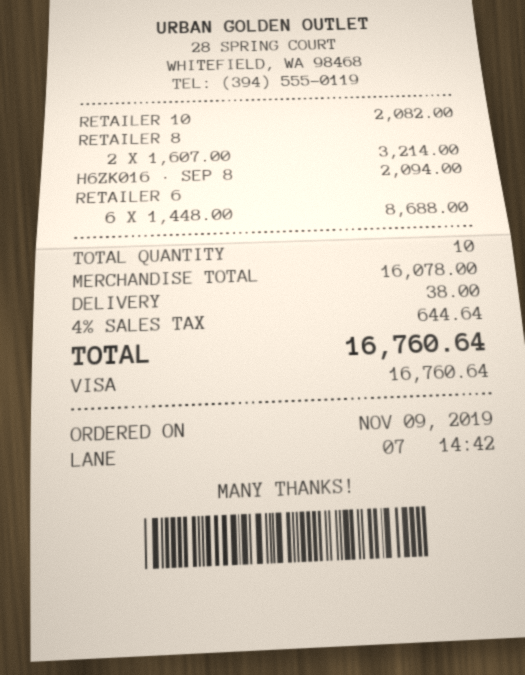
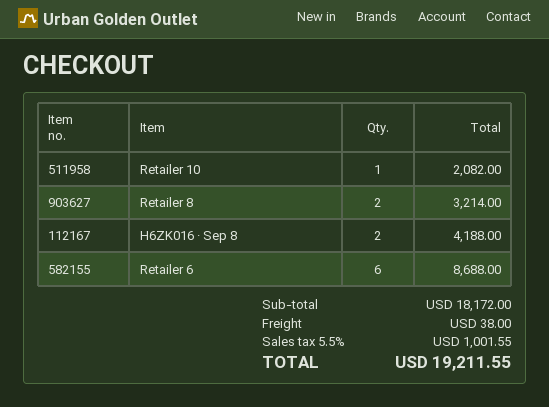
H6ZK016 · SEP 8: 1 for 2094.00 -> 2 for 4188.00
subtotal: 16078.00 -> 18172.00
tax: 4% = 644.64 -> 5.5% = 1001.55
total: 16760.64 -> 19211.55

